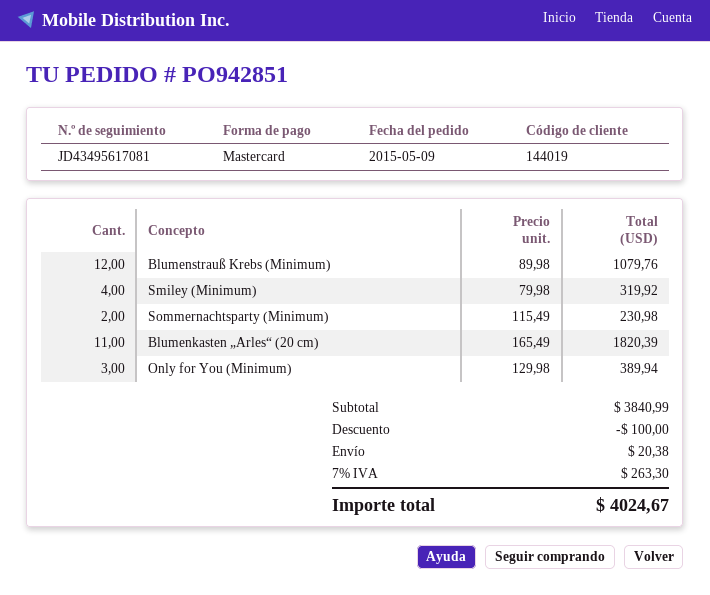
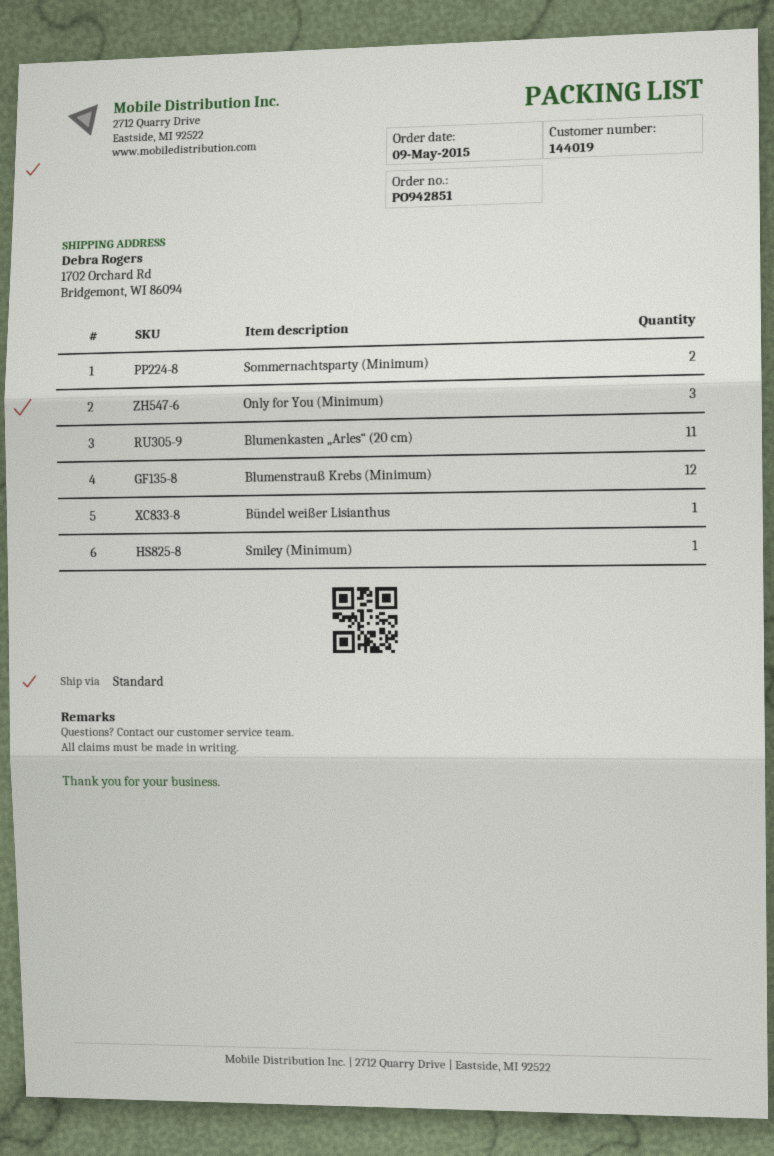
Smiley (Minimum): 4 -> 1
Bündel weißer Lisianthus: none -> 1

